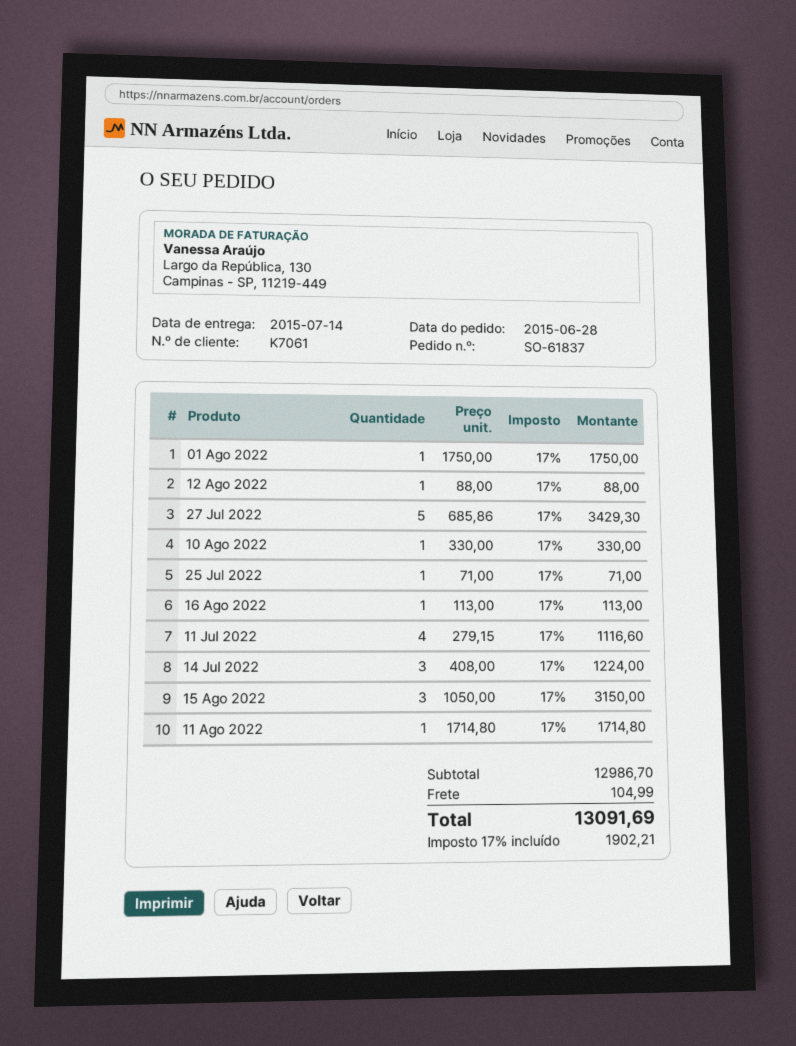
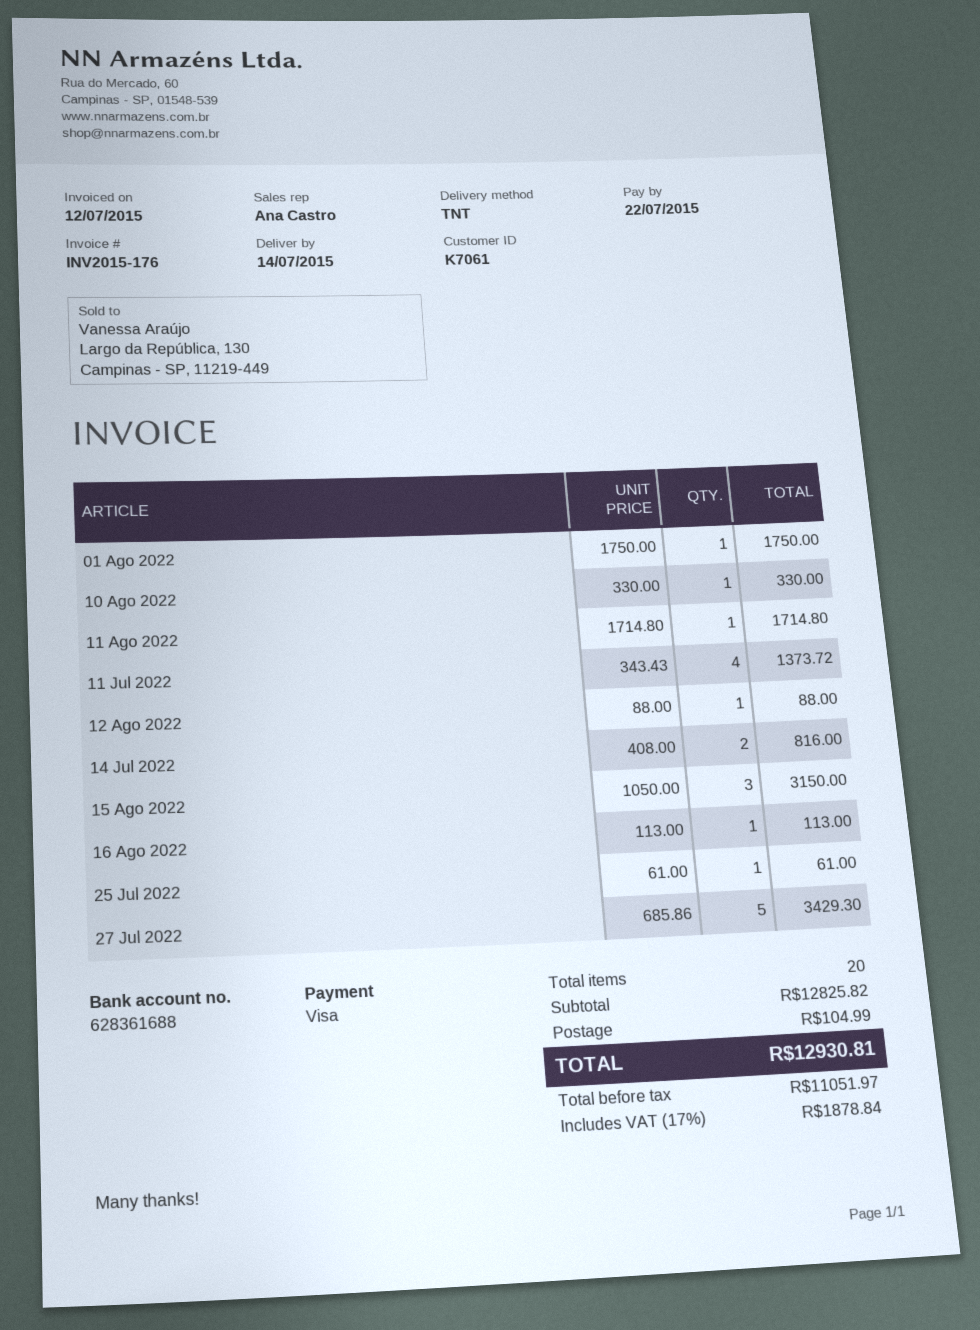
25 Jul 2022: 1 x 71.00 = 71.00 -> 1 x 61.00 = 61.00
11 Jul 2022: 4 x 279.15 = 1116.60 -> 4 x 343.43 = 1373.72
14 Jul 2022: 3 x 408.00 = 1224.00 -> 2 x 408.00 = 816.00
subtotal: 12986.70 -> 12825.82
tax: 17% = 1902.21 -> 17% = 1878.84
total: 13091.69 -> 12930.81

